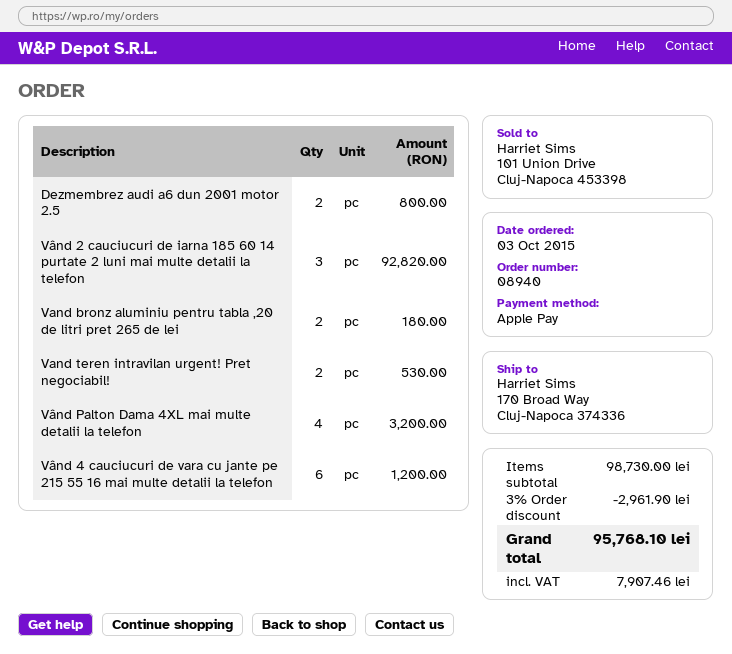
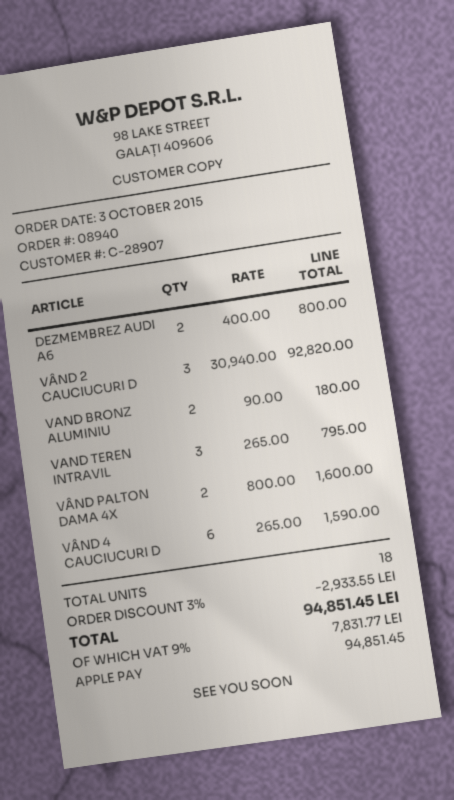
Vand teren intravilan urgent! Pret negociabil!: 2 for 530.00 -> 3 for 795.00
Vând Palton Dama 4XL mai multe detalii la telefon: 4 for 3200.00 -> 2 for 1600.00
Vând 4 cauciucuri de vara cu jante pe 215 55 16 mai multe detalii la telefon: 6 for 1200.00 -> 6 for 1590.00
discount: 3% = 2961.90 -> 3% = 2933.55
tax: 7907.46 -> 7831.77
total: 95768.10 -> 94851.45

